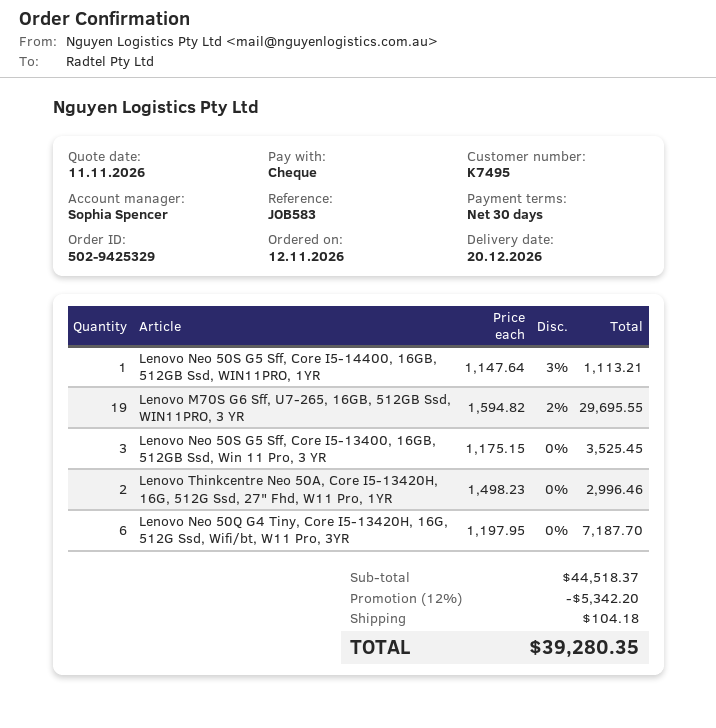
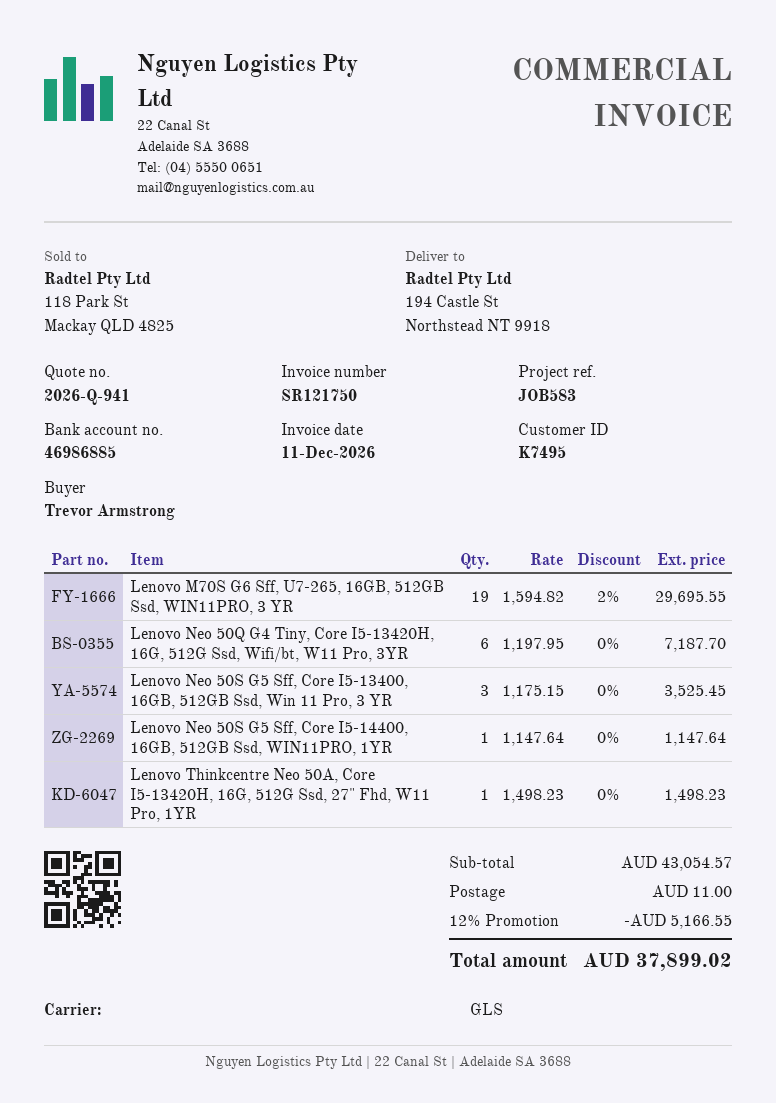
Lenovo Neo 50S G5 Sff, Core I5-14400, 16GB, 512GB Ssd, WIN11PRO, 1YR: 1 x 1147.64 - 3% = 1113.21 -> 1 x 1147.64 = 1147.64
Lenovo Thinkcentre Neo 50A, Core I5-13420H, 16G, 512G Ssd, 27" Fhd, W11 Pro, 1YR: 2 x 1498.23 = 2996.46 -> 1 x 1498.23 = 1498.23
subtotal: 44518.37 -> 43054.57
discount: 12% = 5342.20 -> 12% = 5166.55
shipping: 104.18 -> 11.00
total: 39280.35 -> 37899.02

